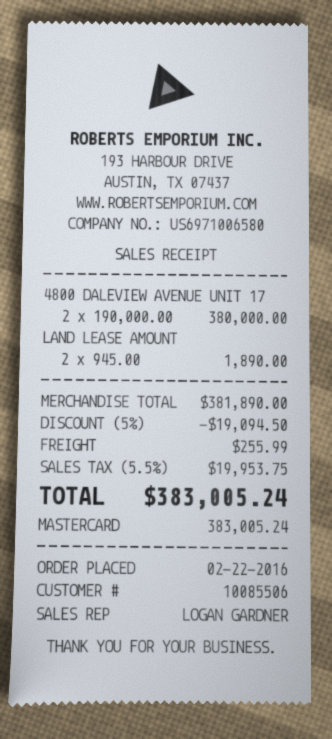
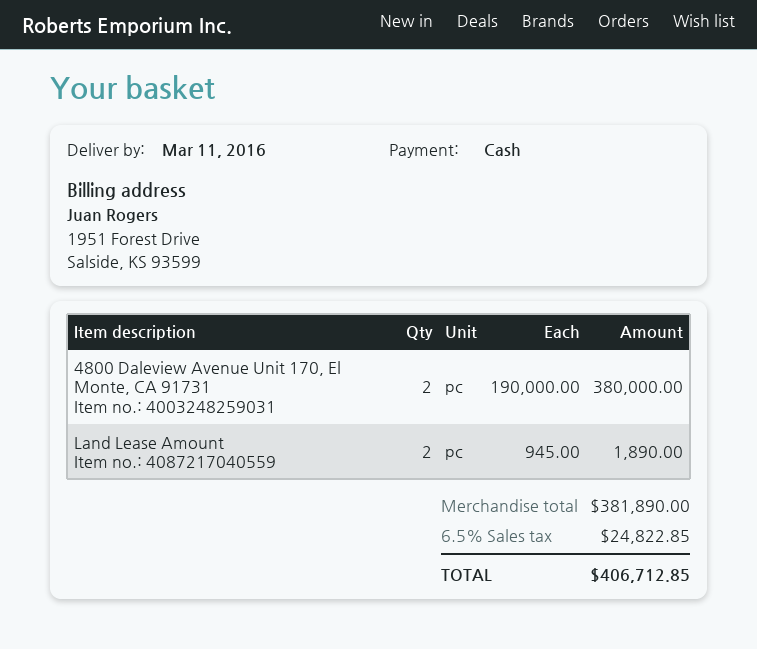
payment method: Mastercard -> cash
discount: 5% = 19094.50 -> none
shipping: 255.99 -> none
tax: 5.5% = 19953.75 -> 6.5% = 24822.85
total: 383005.24 -> 406712.85

